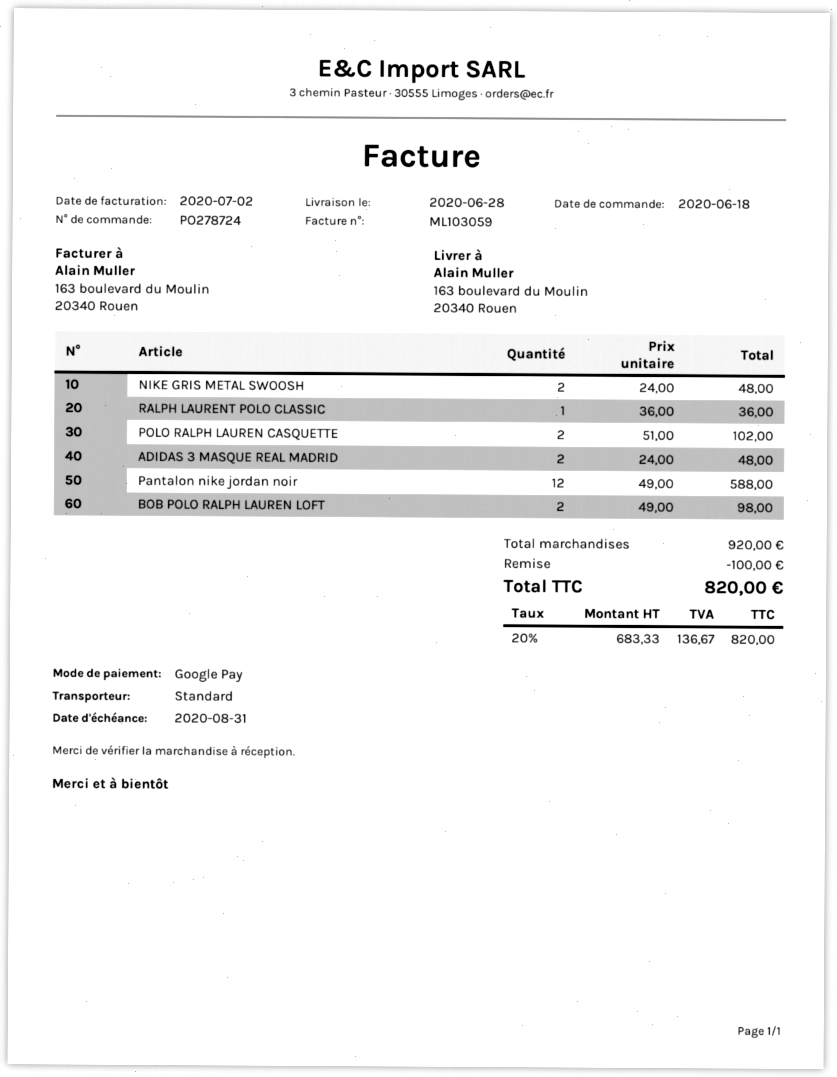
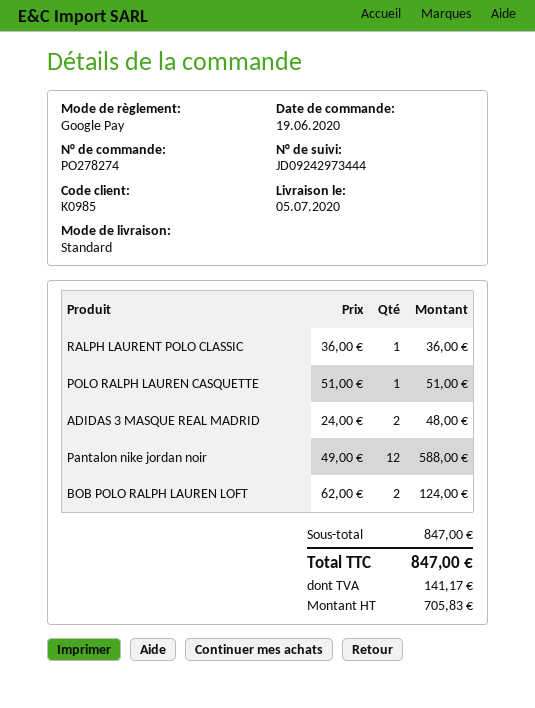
order number: PO278724 -> PO278274
order date: 2020-06-18 -> 2020-06-19
delivery date: 2020-06-28 -> 2020-07-05
NIKE GRIS METAL SWOOSH: 2 x 24.00 = 48.00 -> none
POLO RALPH LAUREN CASQUETTE: 2 x 51.00 = 102.00 -> 1 x 51.00 = 51.00
BOB POLO RALPH LAUREN LOFT: 2 x 49.00 = 98.00 -> 2 x 62.00 = 124.00
subtotal: 920.00 -> 847.00
discount: 100.00 -> none
net: 683.33 -> 705.83
tax: 136.67 -> 141.17
total: 820.00 -> 847.00

